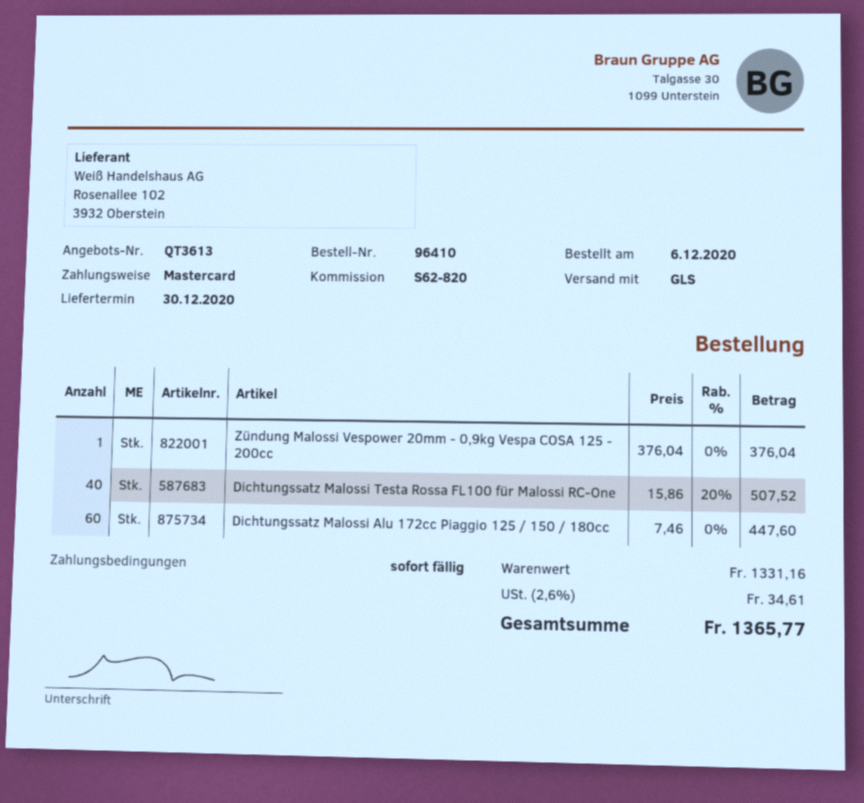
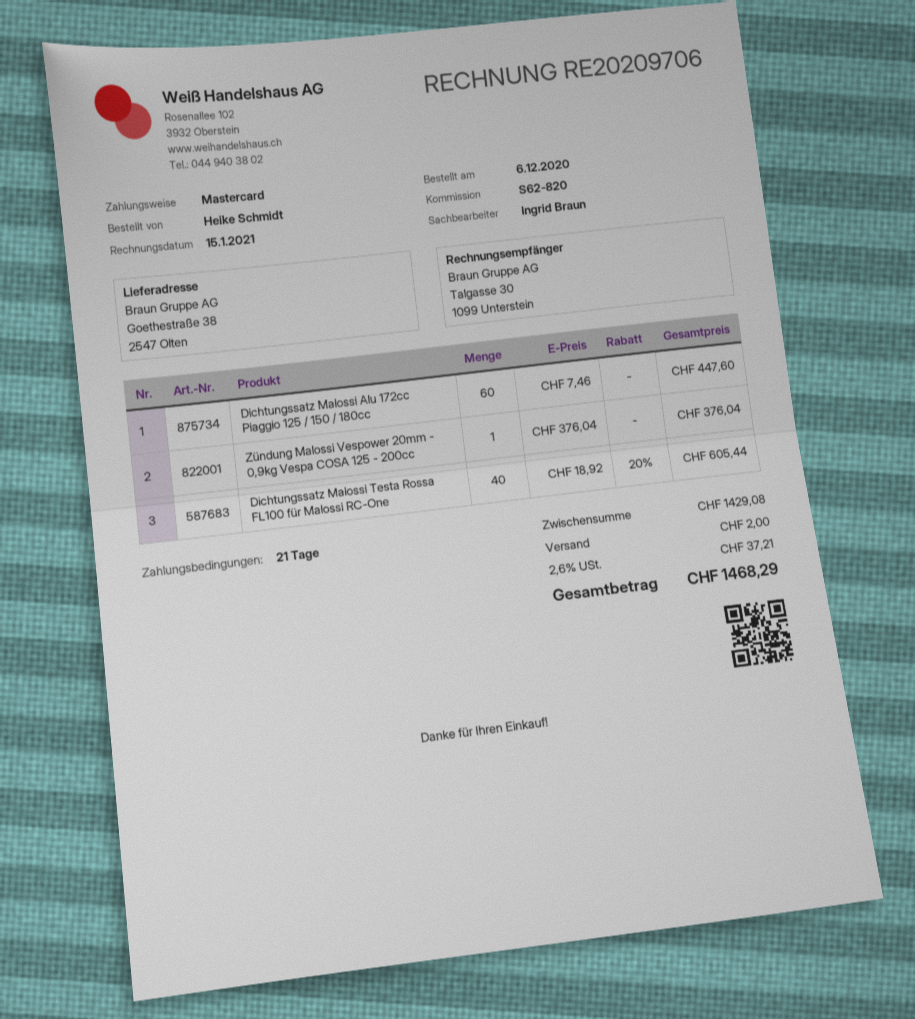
payment terms: on receipt -> 21 days
Dichtungssatz Malossi Testa Rossa FL100 für Malossi RC-One: 40 x 15.86 - 20% = 507.52 -> 40 x 18.92 - 20% = 605.44
subtotal: 1331.16 -> 1429.08
shipping: none -> 2.00
tax: 2.6% = 34.61 -> 2.6% = 37.21
total: 1365.77 -> 1468.29

